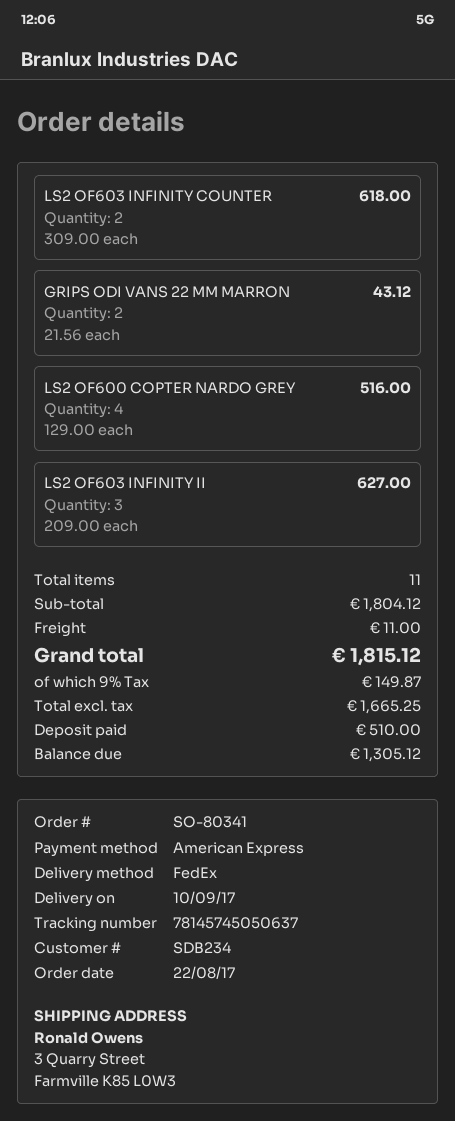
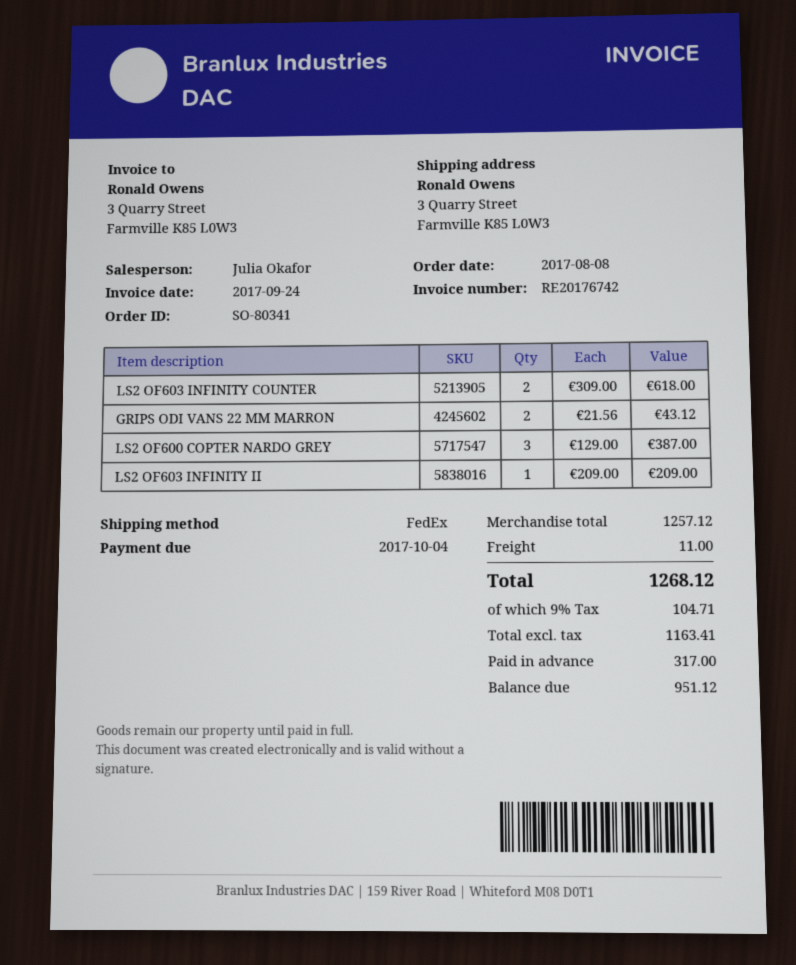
order date: 2017-08-22 -> 2017-08-08
LS2 OF600 COPTER NARDO GREY: 4 x 129.00 = 516.00 -> 3 x 129.00 = 387.00
LS2 OF603 INFINITY II: 3 x 209.00 = 627.00 -> 1 x 209.00 = 209.00
subtotal: 1804.12 -> 1257.12
net: 1665.25 -> 1163.41
tax: 9% = 149.87 -> 9% = 104.71
total: 1815.12 -> 1268.12
deposit: 510.00 -> 317.00
balance: 1305.12 -> 951.12

